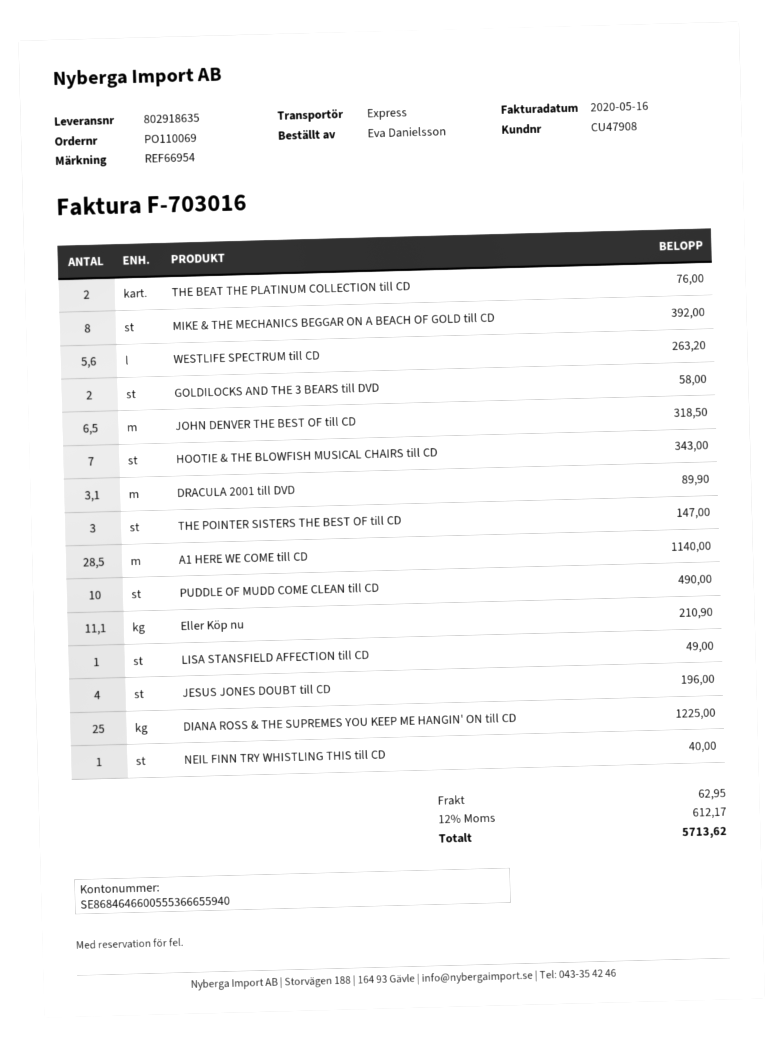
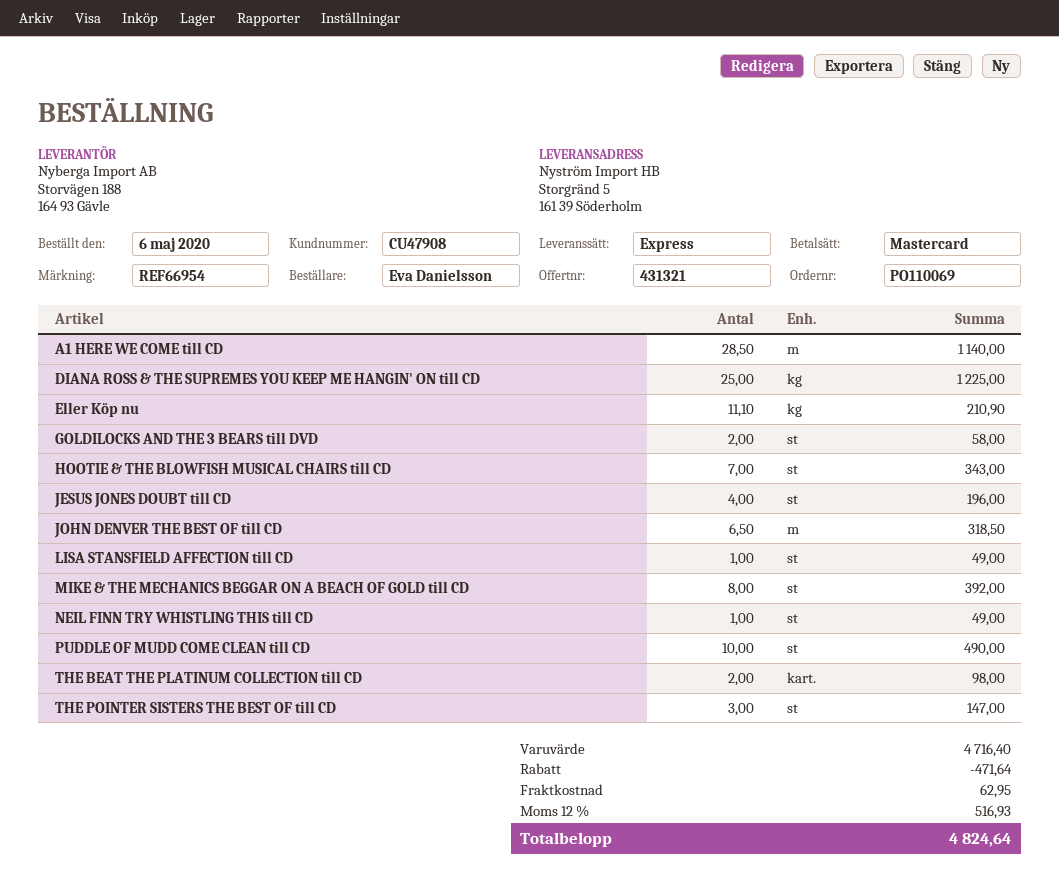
THE BEAT THE PLATINUM COLLECTION till CD: 2 for 76.00 -> 2 for 98.00
WESTLIFE SPECTRUM till CD: 5.6 for 263.20 -> none
DRACULA 2001 till DVD: 3.1 for 89.90 -> none
NEIL FINN TRY WHISTLING THIS till CD: 1 for 40.00 -> 1 for 49.00
discount: none -> 471.64
tax: 12% = 612.17 -> 12% = 516.93
total: 5713.62 -> 4824.64

